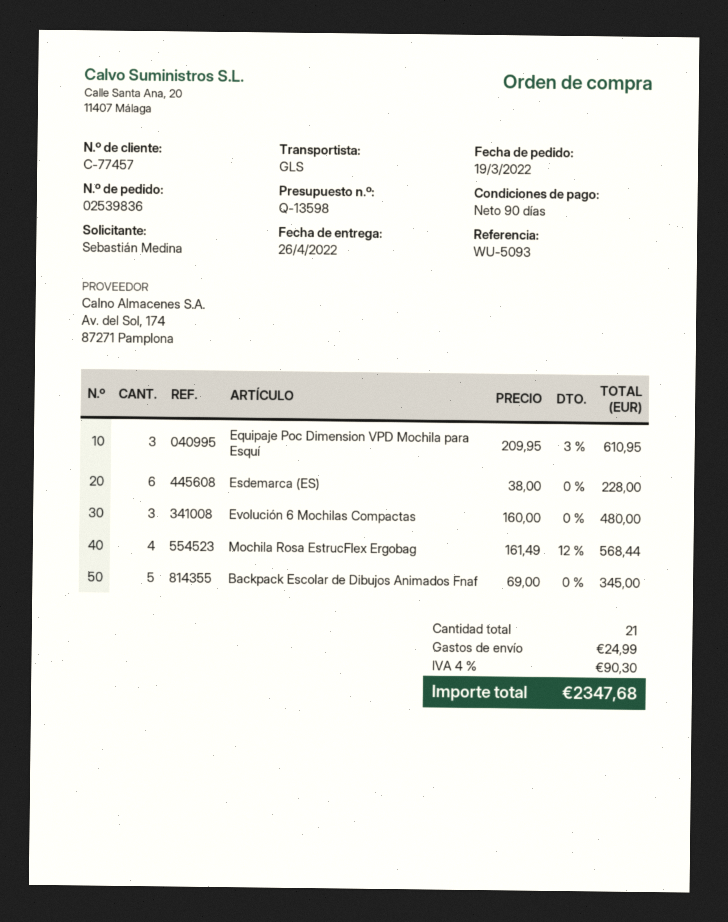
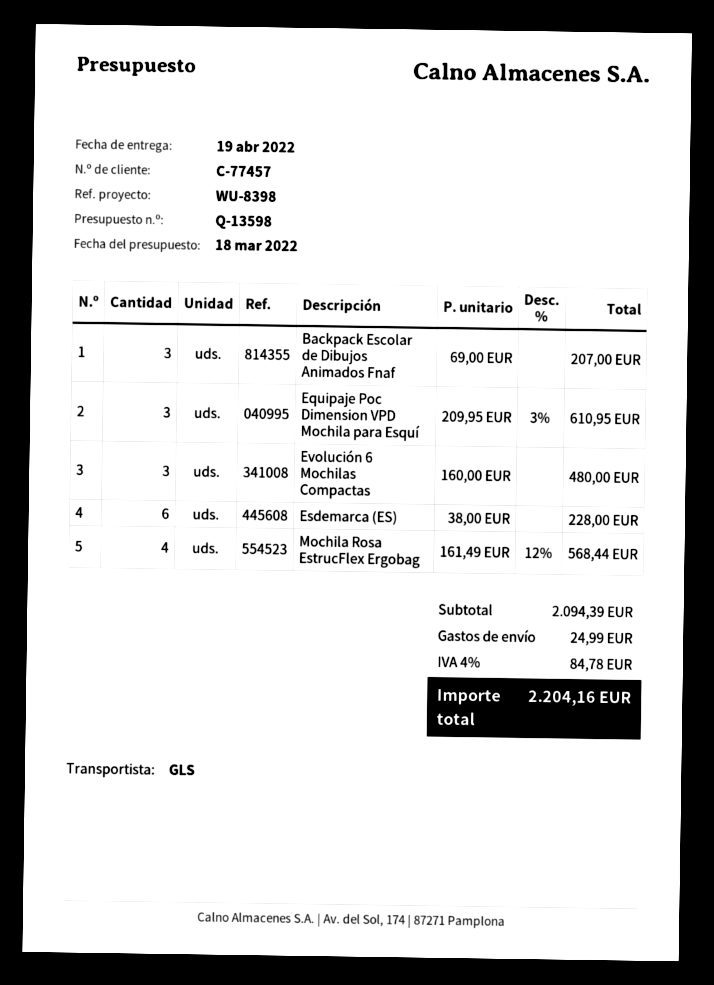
delivery date: 2022-04-26 -> 2022-04-19
reference: WU-5093 -> WU-8398
Backpack Escolar de Dibujos Animados Fnaf: 5 x 69.00 = 345.00 -> 3 x 69.00 = 207.00
tax: 4% = 90.30 -> 4% = 84.78
total: 2347.68 -> 2204.16

